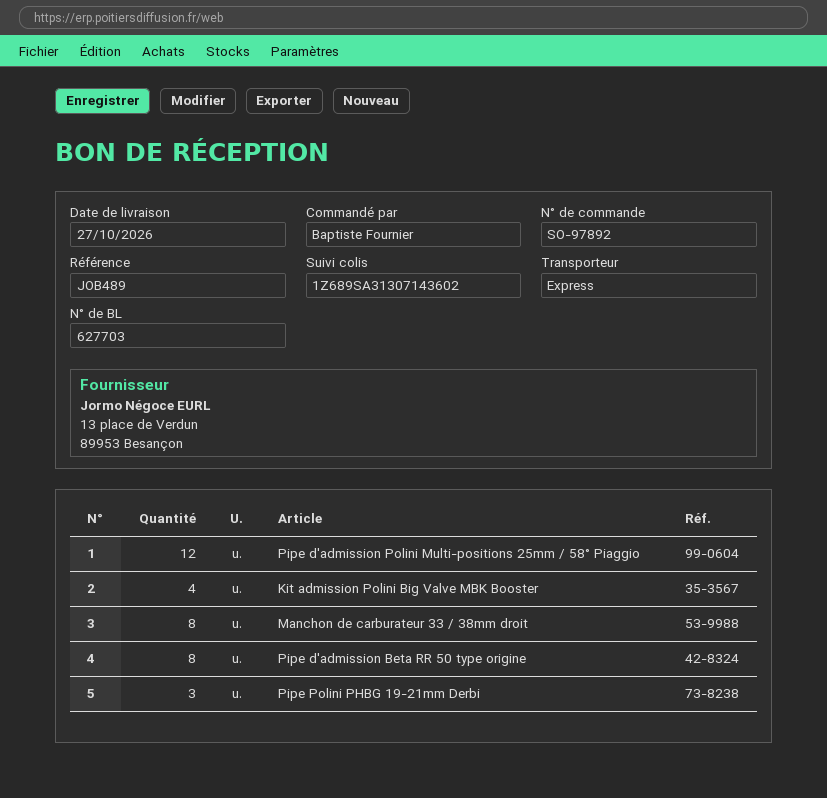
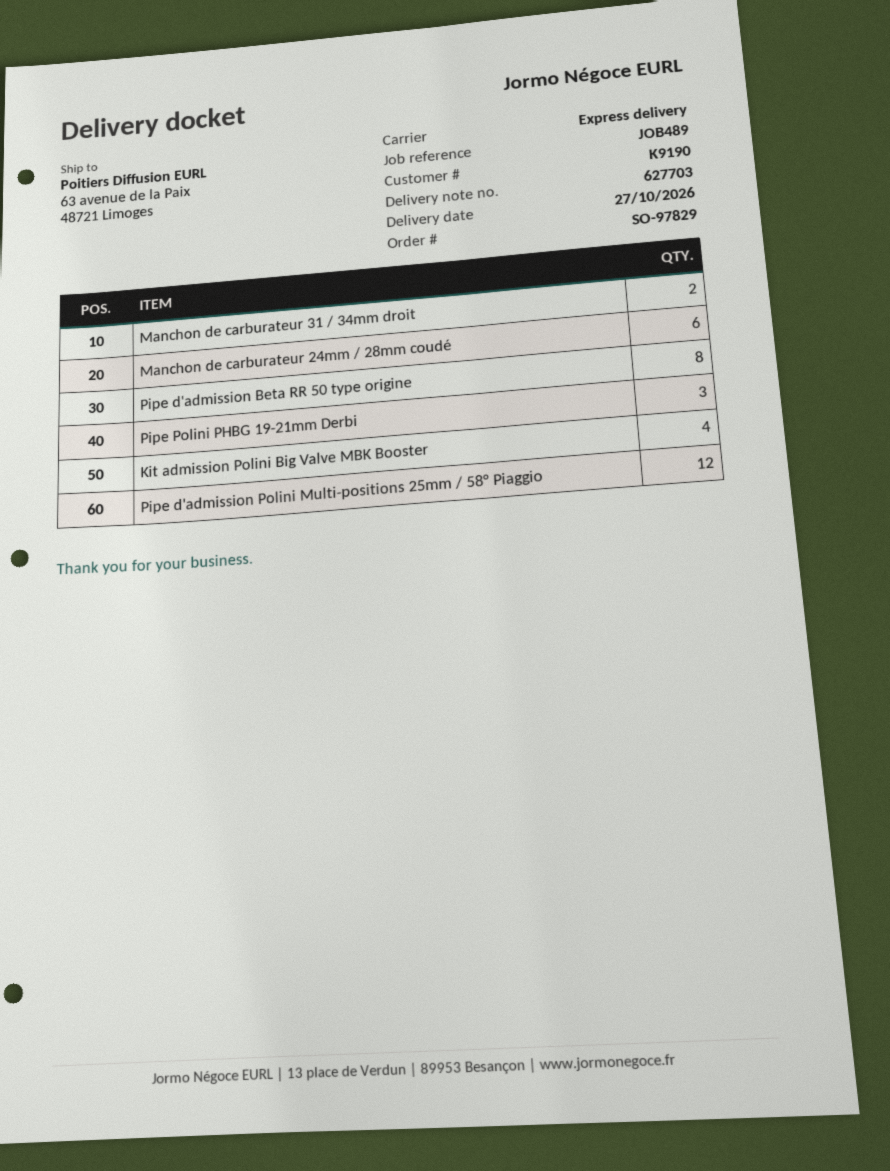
order number: SO-97892 -> SO-97829
Manchon de carburateur 33 / 38mm droit: 8 -> none
Manchon de carburateur 31 / 34mm droit: none -> 2
Manchon de carburateur 24mm / 28mm coudé: none -> 6

